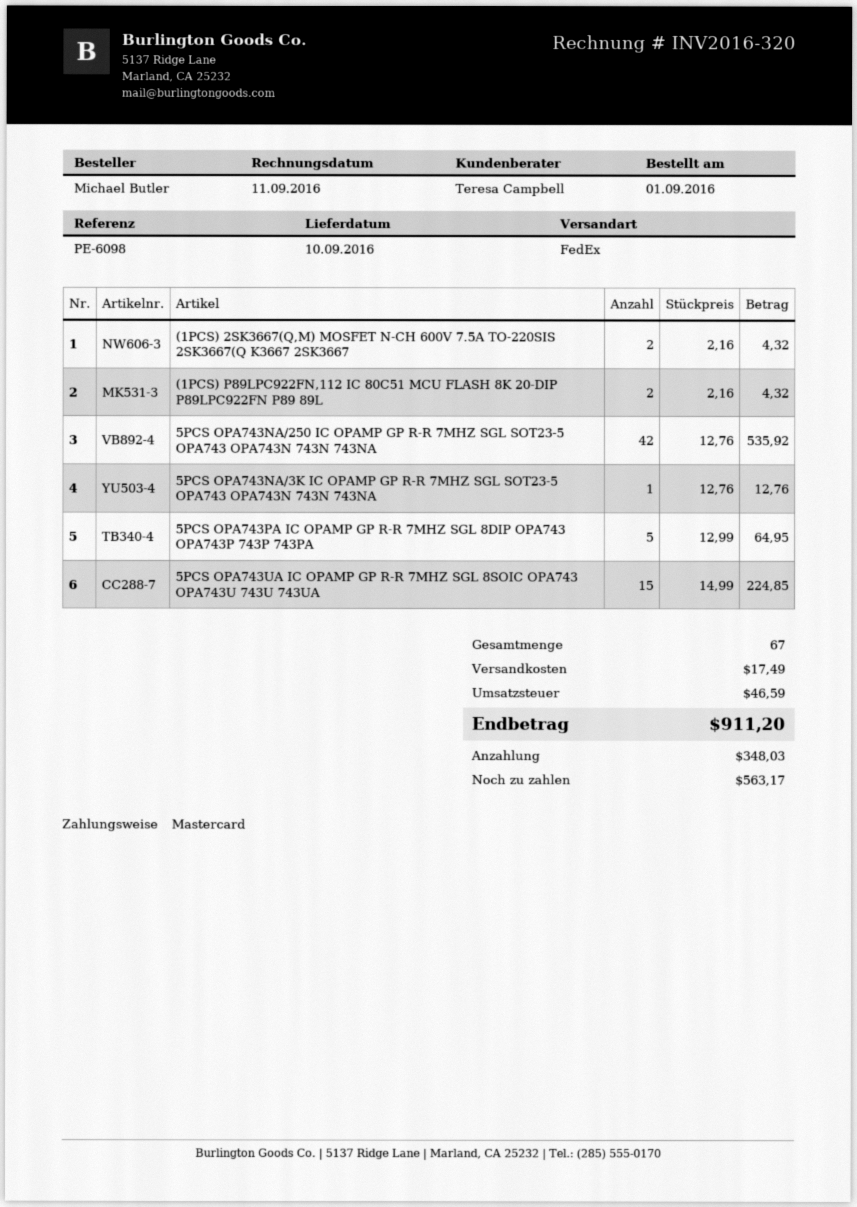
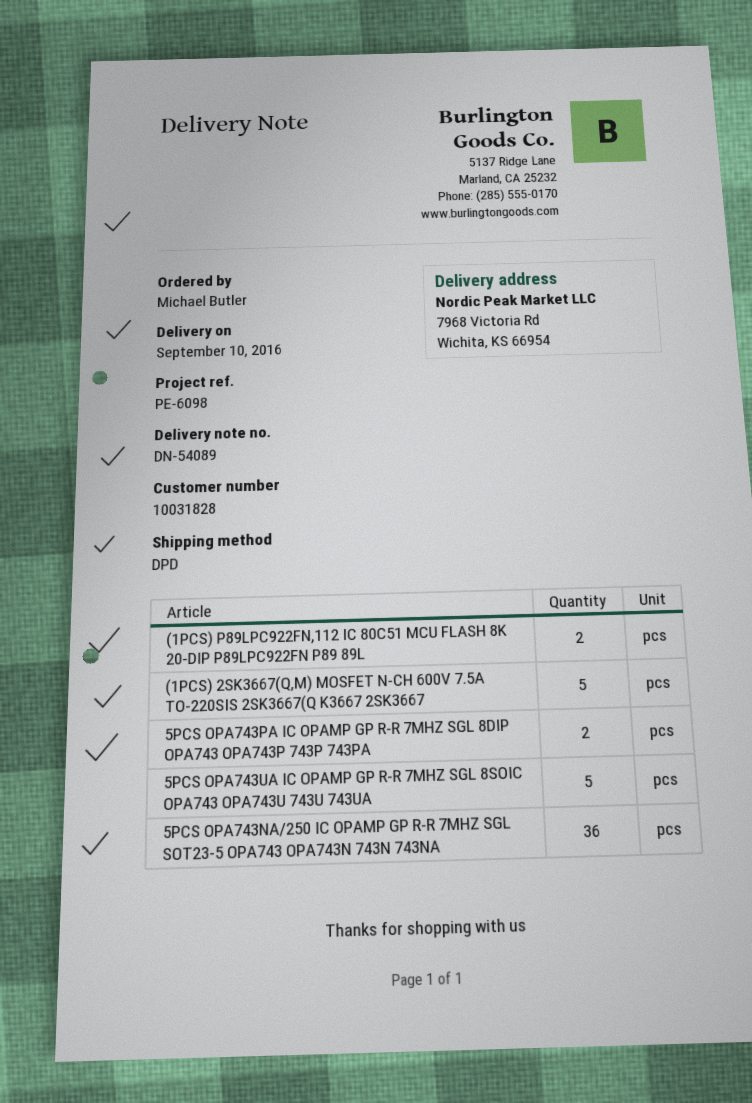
shipping method: FedEx -> DPD
(1PCS) 2SK3667(Q,M) MOSFET N-CH 600V 7.5A TO-220SIS 2SK3667(Q K3667 2SK3667: 2 -> 5
5PCS OPA743NA/250 IC OPAMP GP R-R 7MHZ SGL SOT23-5 OPA743 OPA743N 743N 743NA: 42 -> 36
5PCS OPA743NA/3K IC OPAMP GP R-R 7MHZ SGL SOT23-5 OPA743 OPA743N 743N 743NA: 1 -> none
5PCS OPA743PA IC OPAMP GP R-R 7MHZ SGL 8DIP OPA743 OPA743P 743P 743PA: 5 -> 2
5PCS OPA743UA IC OPAMP GP R-R 7MHZ SGL 8SOIC OPA743 OPA743U 743U 743UA: 15 -> 5

